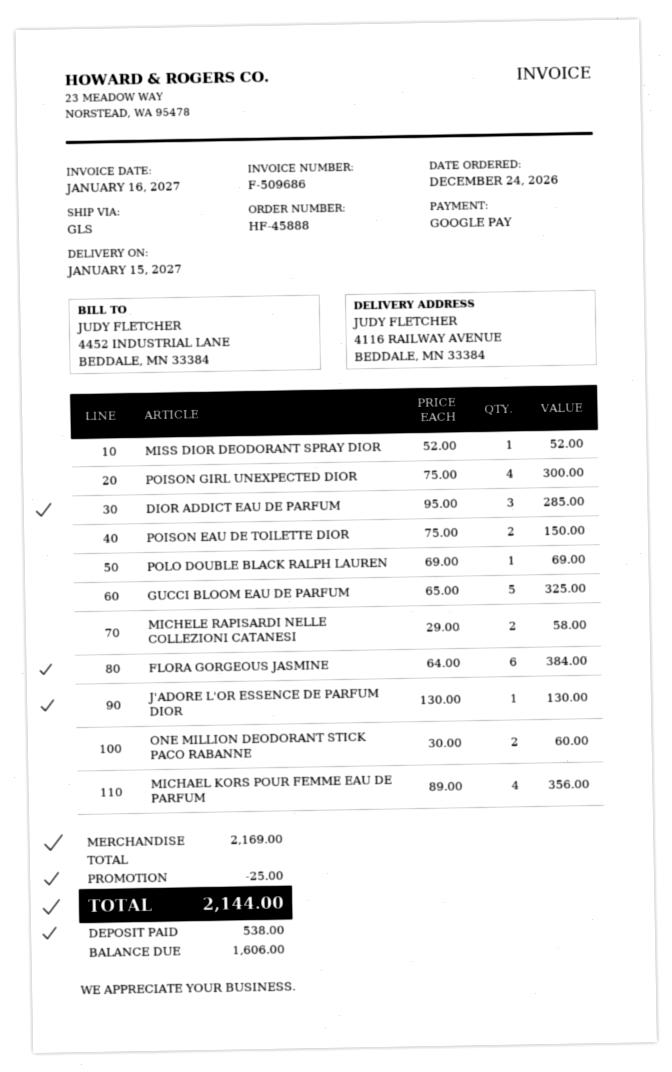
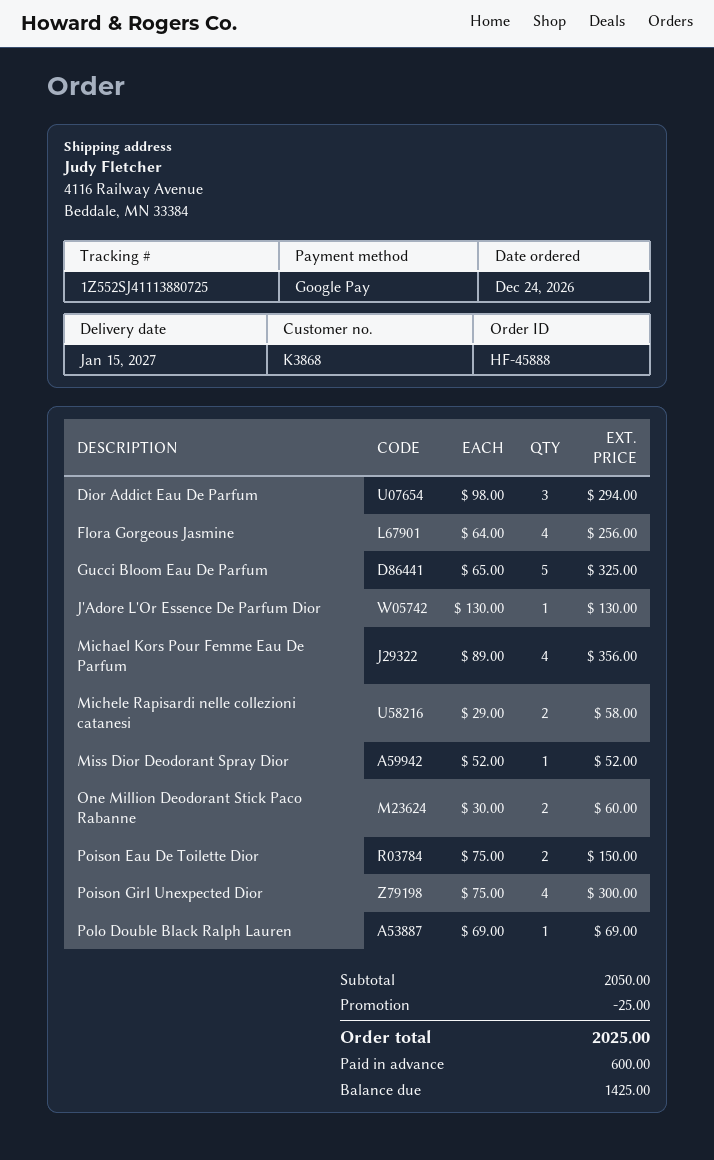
DIOR ADDICT EAU DE PARFUM: 3 x 95.00 = 285.00 -> 3 x 98.00 = 294.00
FLORA GORGEOUS JASMINE: 6 x 64.00 = 384.00 -> 4 x 64.00 = 256.00
subtotal: 2169.00 -> 2050.00
total: 2144.00 -> 2025.00
deposit: 538.00 -> 600.00
balance: 1606.00 -> 1425.00

